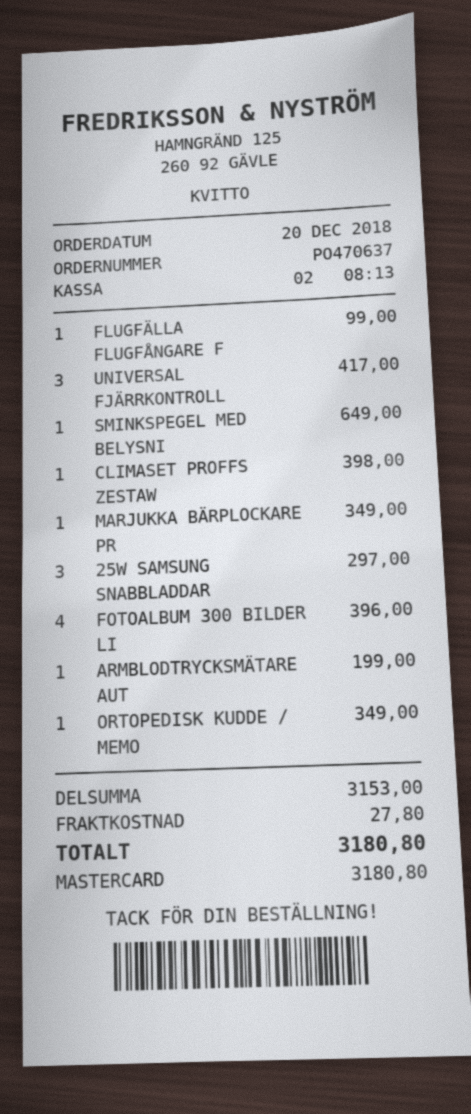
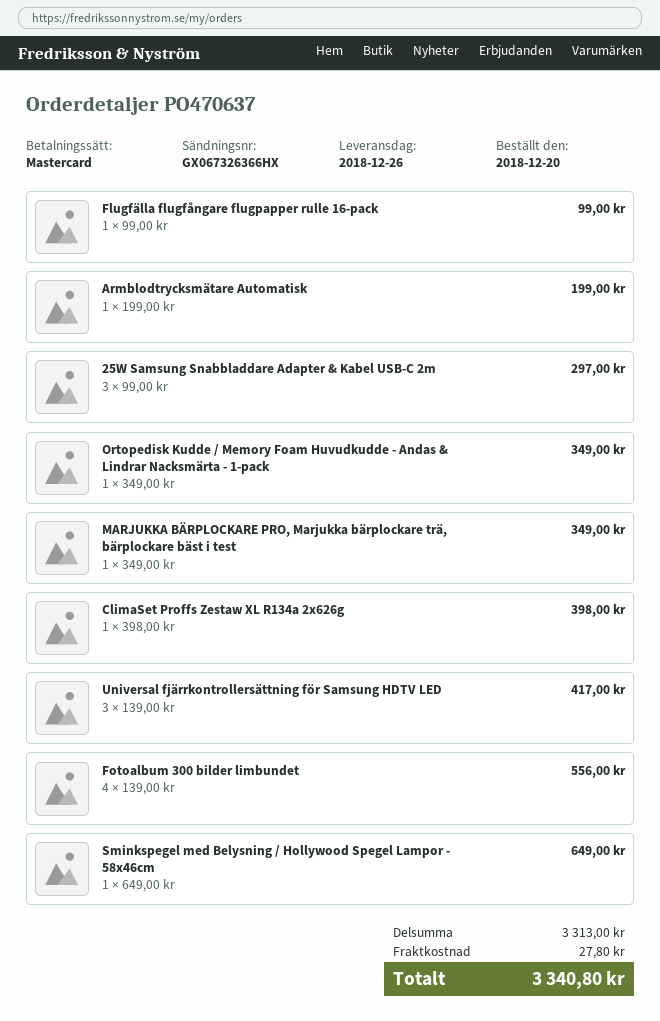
FOTOALBUM 300 BILDER LI: 4 for 396.00 -> 4 for 556.00
subtotal: 3153.00 -> 3313.00
total: 3180.80 -> 3340.80

